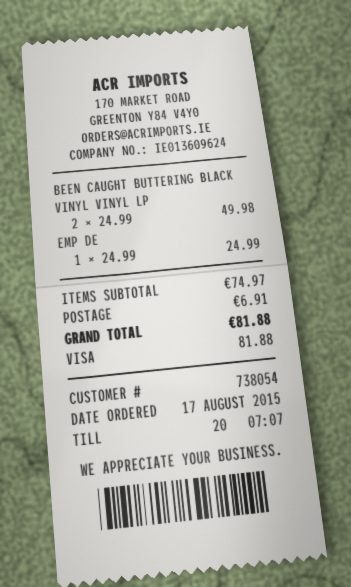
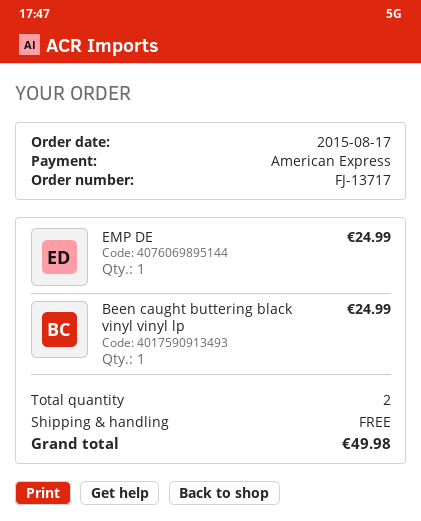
payment method: Visa -> American Express
BEEN CAUGHT BUTTERING BLACK VINYL VINYL LP: 2 for 49.98 -> 1 for 24.99
shipping: 6.91 -> 0.00
total: 81.88 -> 49.98

